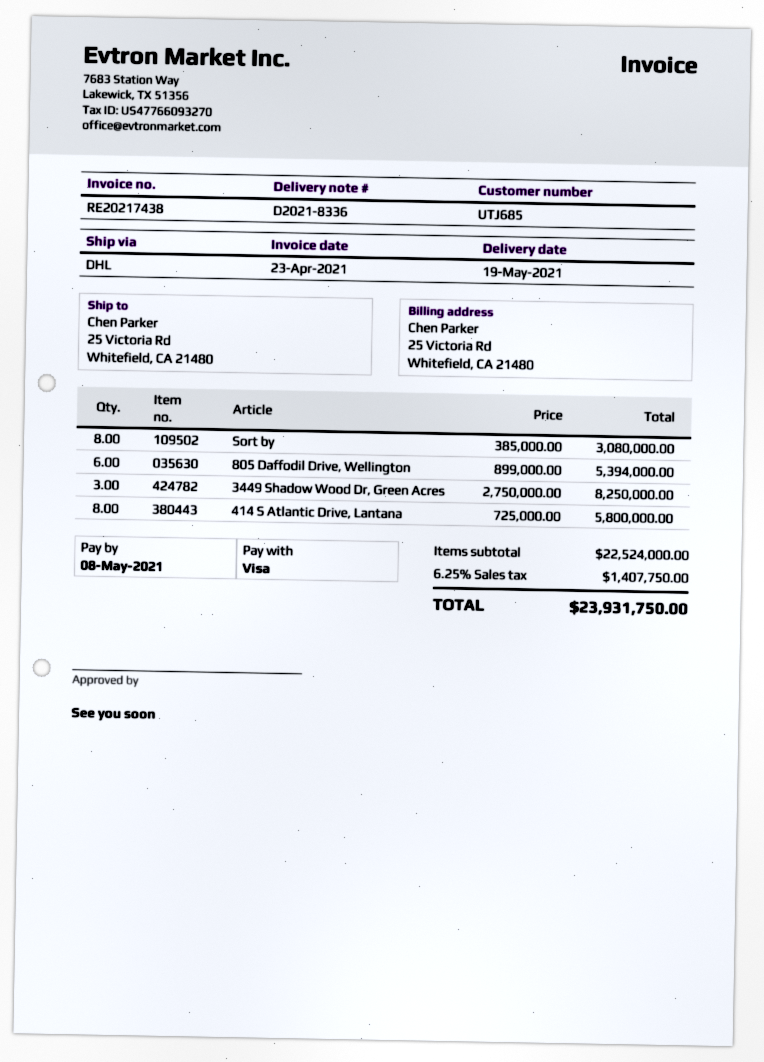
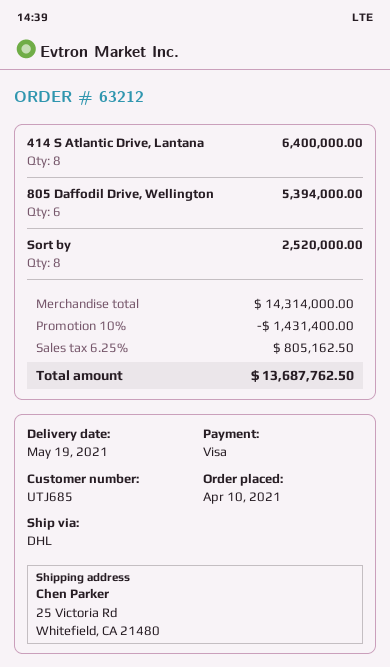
Sort by: 8 for 3080000.00 -> 8 for 2520000.00
3449 Shadow Wood Dr, Green Acres: 3 for 8250000.00 -> none
414 S Atlantic Drive, Lantana: 8 for 5800000.00 -> 8 for 6400000.00
subtotal: 22524000.00 -> 14314000.00
discount: none -> 10% = 1431400.00
tax: 6.25% = 1407750.00 -> 6.25% = 805162.50
total: 23931750.00 -> 13687762.50

